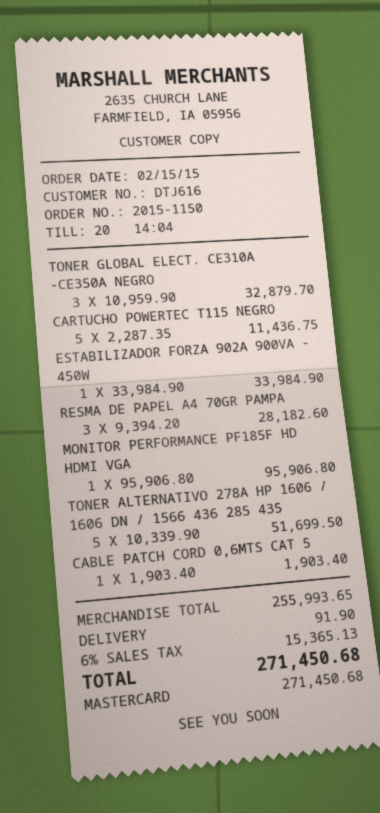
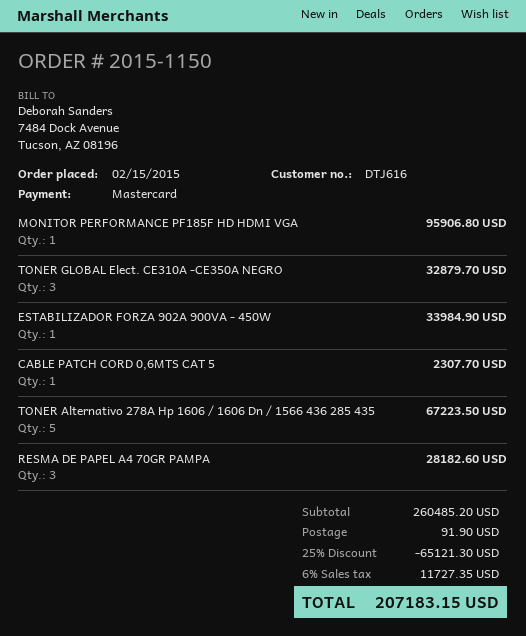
CARTUCHO POWERTEC T115 NEGRO: 5 for 11436.75 -> none
TONER ALTERNATIVO 278A HP 1606 / 1606 DN / 1566 436 285 435: 5 for 51699.50 -> 5 for 67223.50
CABLE PATCH CORD 0,6MTS CAT 5: 1 for 1903.40 -> 1 for 2307.70
subtotal: 255993.65 -> 260485.20
discount: none -> 25% = 65121.30
tax: 6% = 15365.13 -> 6% = 11727.35
total: 271450.68 -> 207183.15

